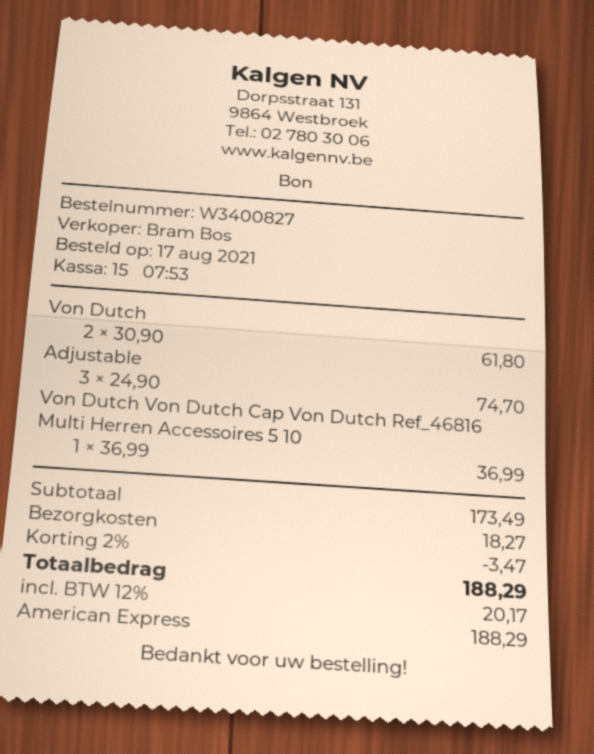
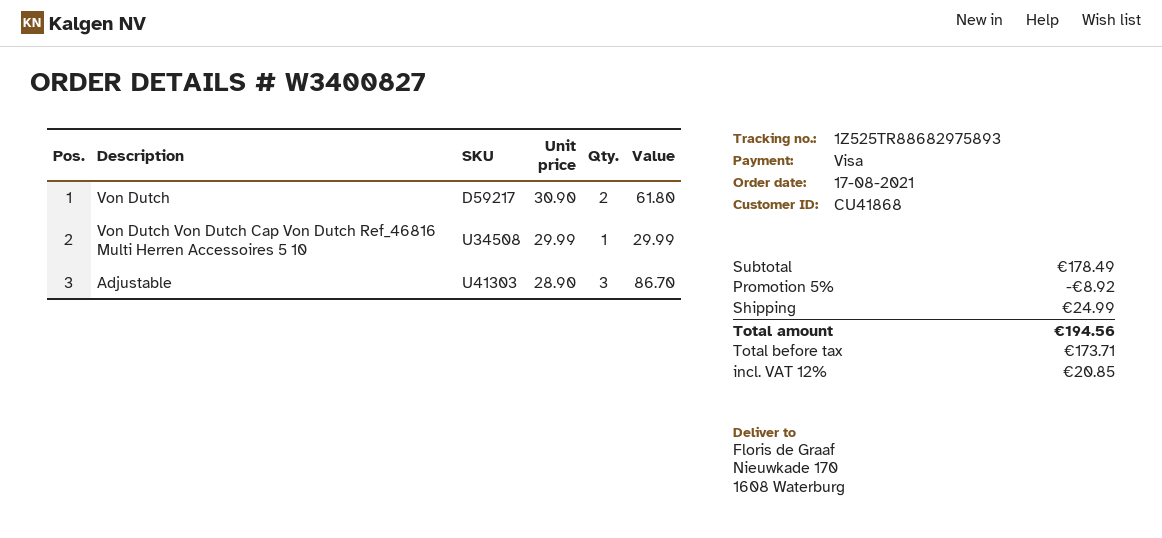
payment method: American Express -> Visa
Adjustable: 3 x 24.90 = 74.70 -> 3 x 28.90 = 86.70
Von Dutch Von Dutch Cap Von Dutch Ref_46816 Multi Herren Accessoires 5 10: 1 x 36.99 = 36.99 -> 1 x 29.99 = 29.99
subtotal: 173.49 -> 178.49
discount: 2% = 3.47 -> 5% = 8.92
shipping: 18.27 -> 24.99
tax: 12% = 20.17 -> 12% = 20.85
total: 188.29 -> 194.56

